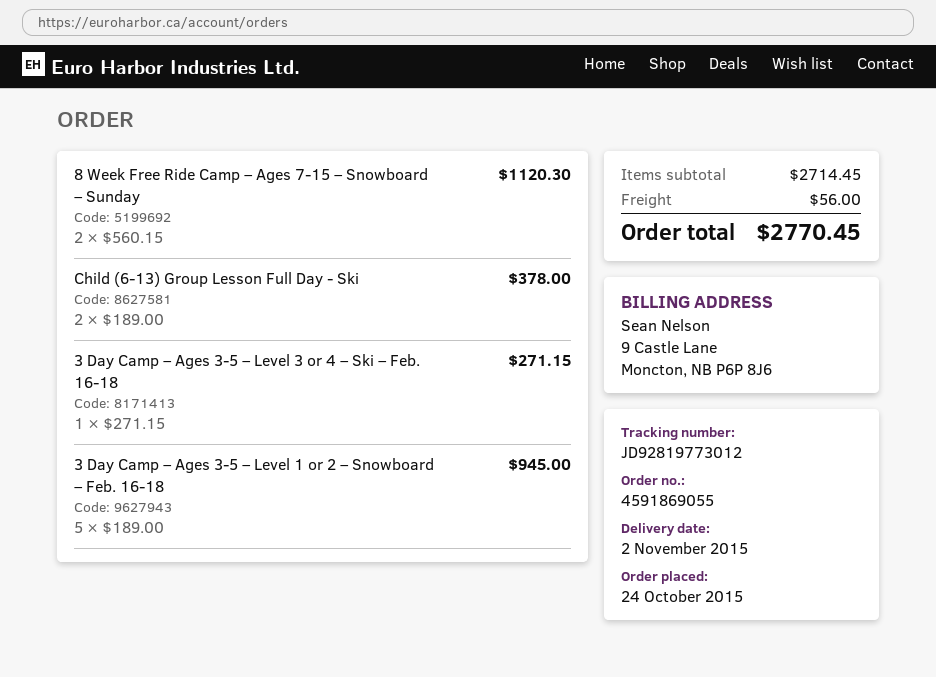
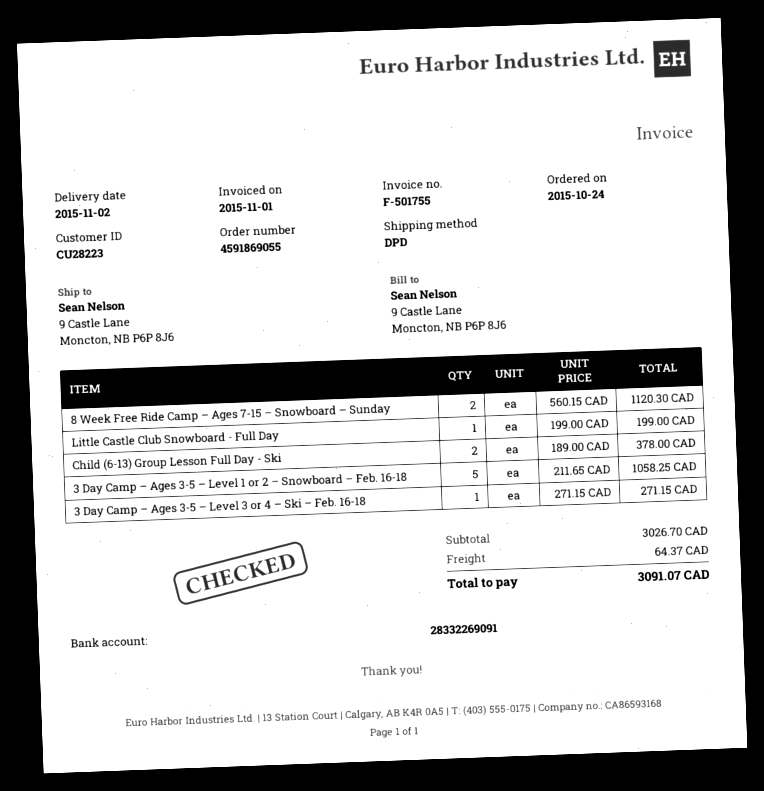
3 Day Camp – Ages 3-5 – Level 1 or 2 – Snowboard – Feb. 16-18: 5 x 189.00 = 945.00 -> 5 x 211.65 = 1058.25
Little Castle Club Snowboard - Full Day: none -> 1 x 199.00 = 199.00
subtotal: 2714.45 -> 3026.70
shipping: 56.00 -> 64.37
total: 2770.45 -> 3091.07

